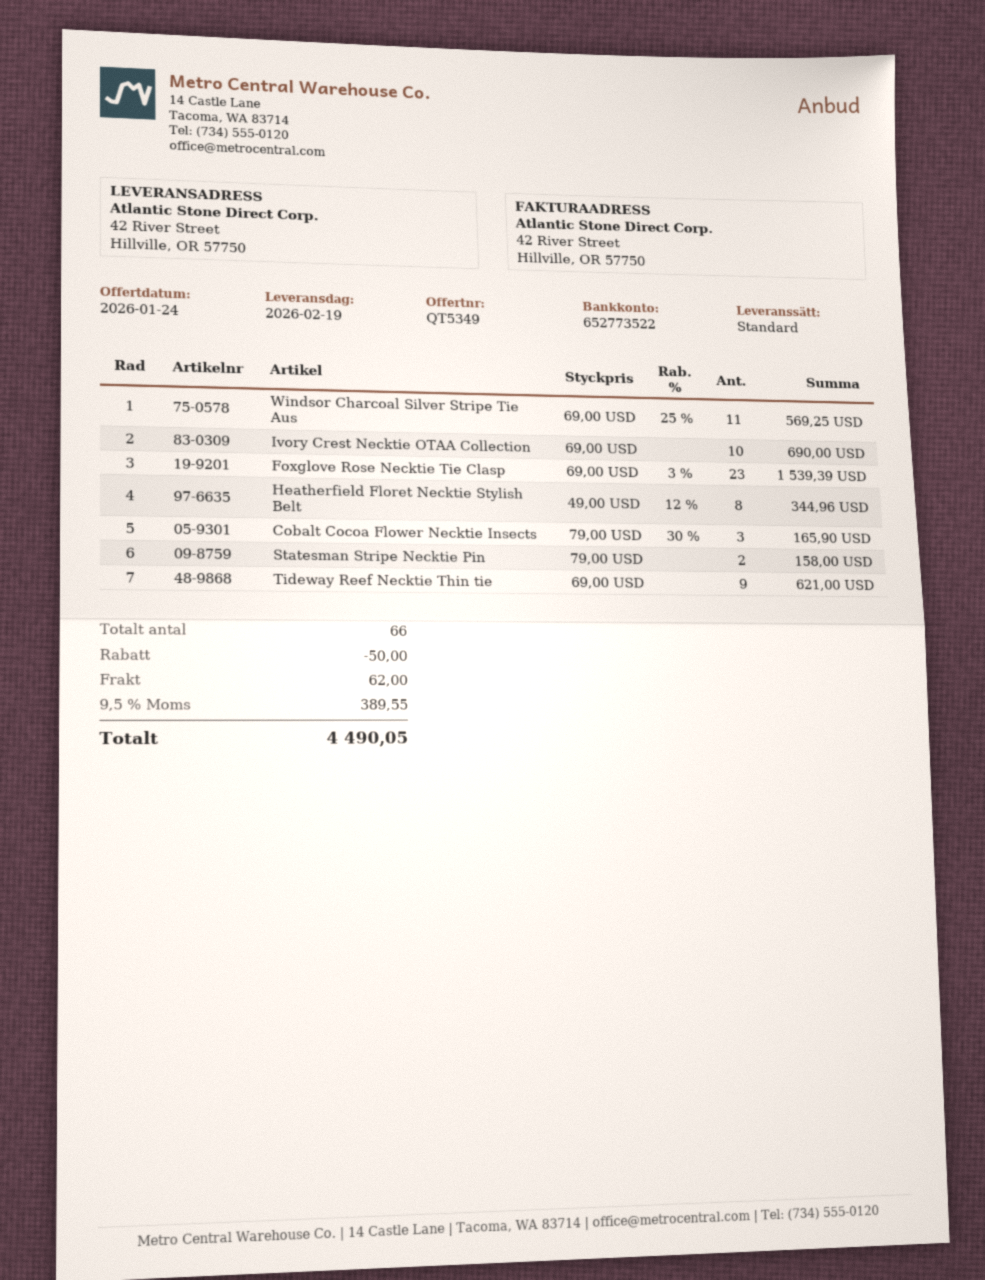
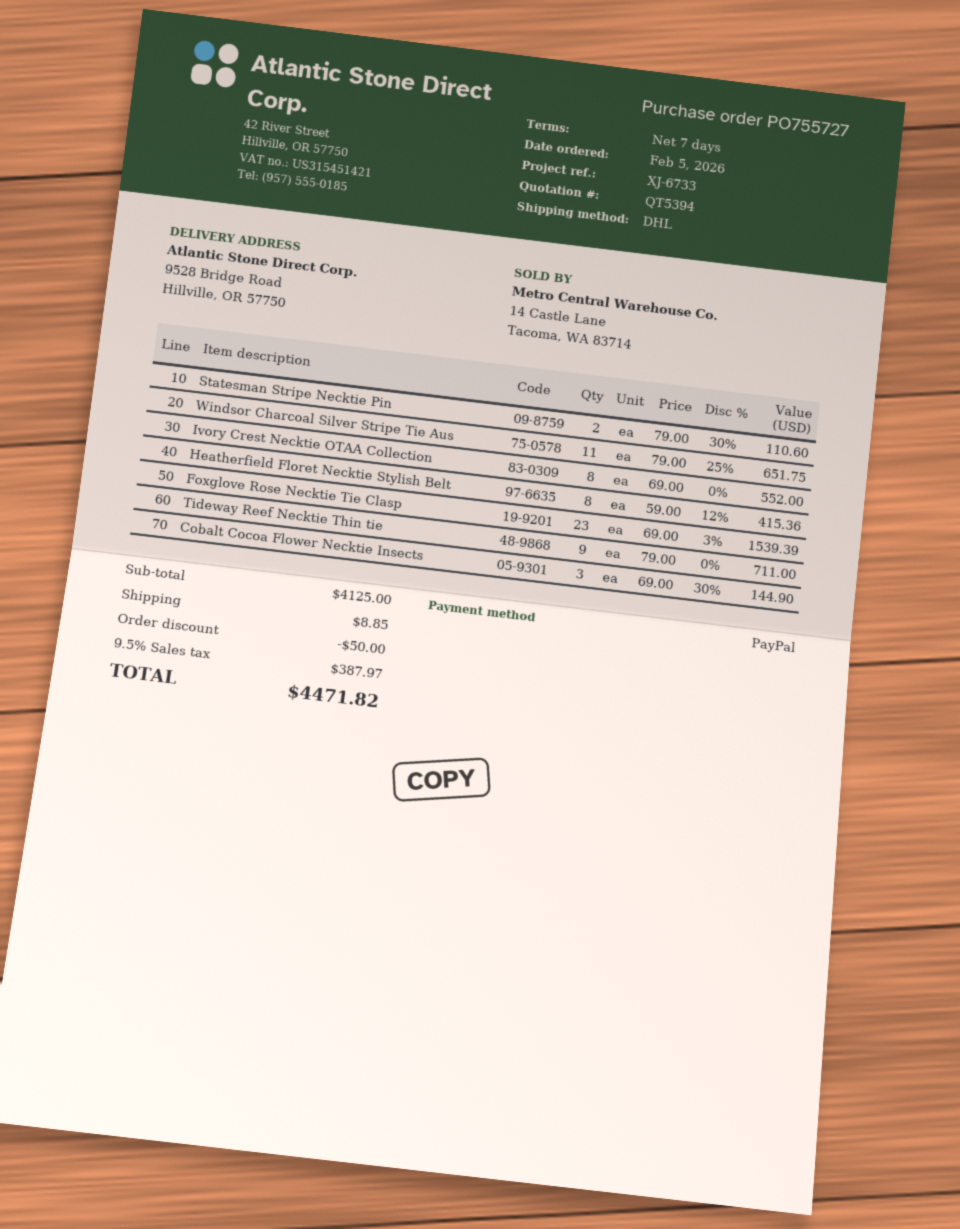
quote number: QT5349 -> QT5394
shipping method: standard -> DHL
ship to: 42 River Street, Hillville, OR 57750 -> 9528 Bridge Road, Hillville, OR 57750
Windsor Charcoal Silver Stripe Tie Aus: 11 x 69.00 - 25% = 569.25 -> 11 x 79.00 - 25% = 651.75
Ivory Crest Necktie OTAA Collection: 10 x 69.00 = 690.00 -> 8 x 69.00 = 552.00
Heatherfield Floret Necktie Stylish Belt: 8 x 49.00 - 12% = 344.96 -> 8 x 59.00 - 12% = 415.36
Cobalt Cocoa Flower Necktie Insects: 3 x 79.00 - 30% = 165.90 -> 3 x 69.00 - 30% = 144.90
Statesman Stripe Necktie Pin: 2 x 79.00 = 158.00 -> 2 x 79.00 - 30% = 110.60
Tideway Reef Necktie Thin tie: 9 x 69.00 = 621.00 -> 9 x 79.00 = 711.00
shipping: 62.00 -> 8.85
tax: 9.5% = 389.55 -> 9.5% = 387.97
total: 4490.05 -> 4471.82

